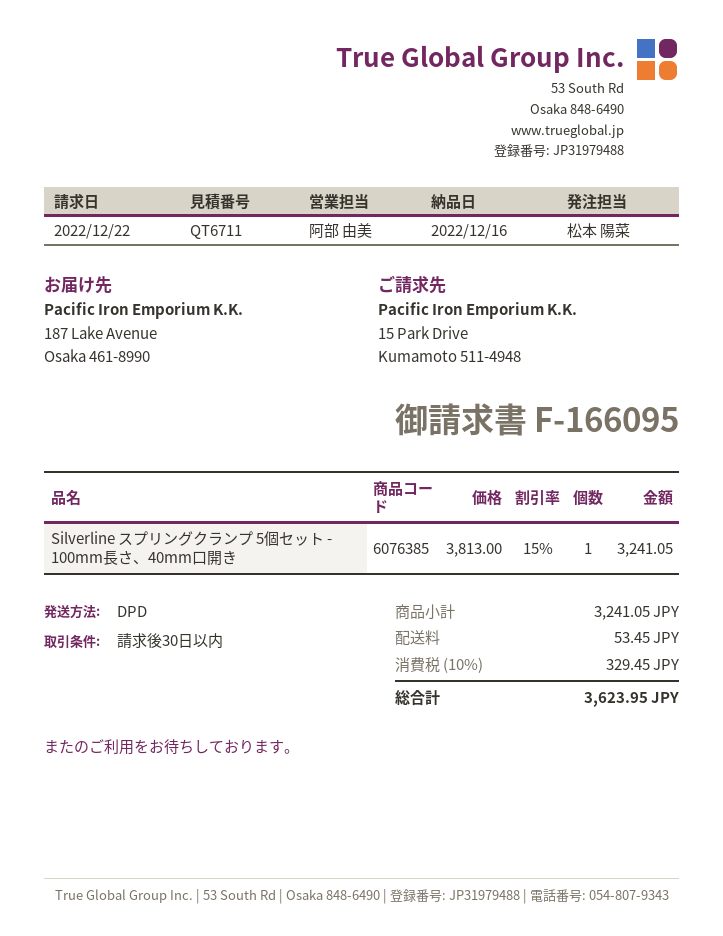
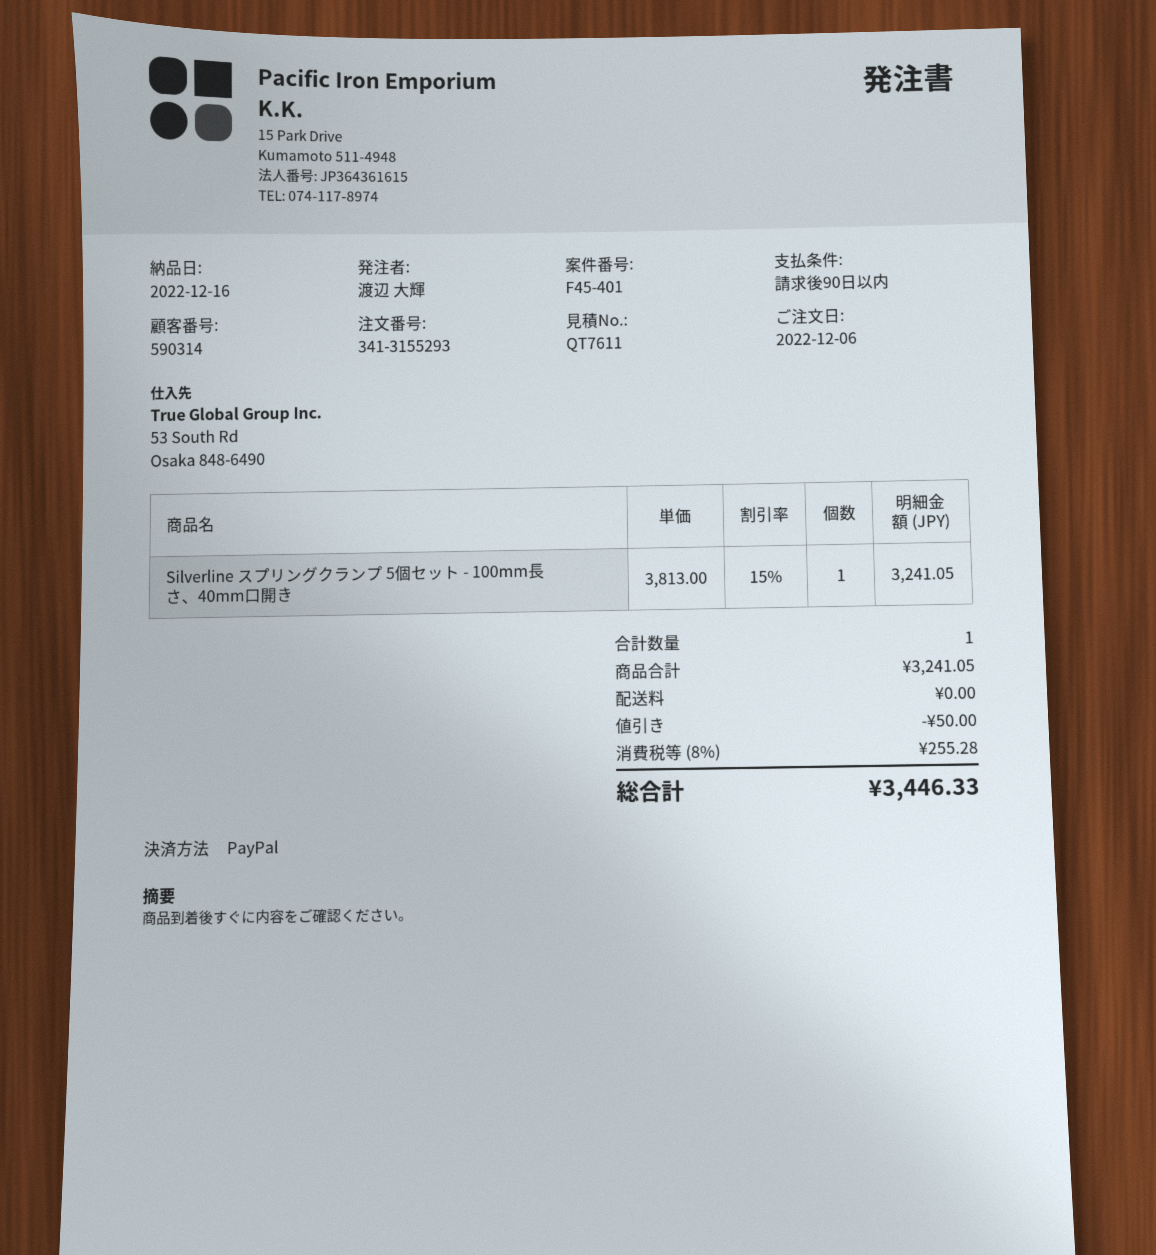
quote number: QT6711 -> QT7611
payment terms: 30 days -> 90 days
ordered by: 松本 陽菜 -> 渡辺 大輝
discount: none -> 50.00
shipping: 53.45 -> 0.00
tax: 10% = 329.45 -> 8% = 255.28
total: 3623.95 -> 3446.33

